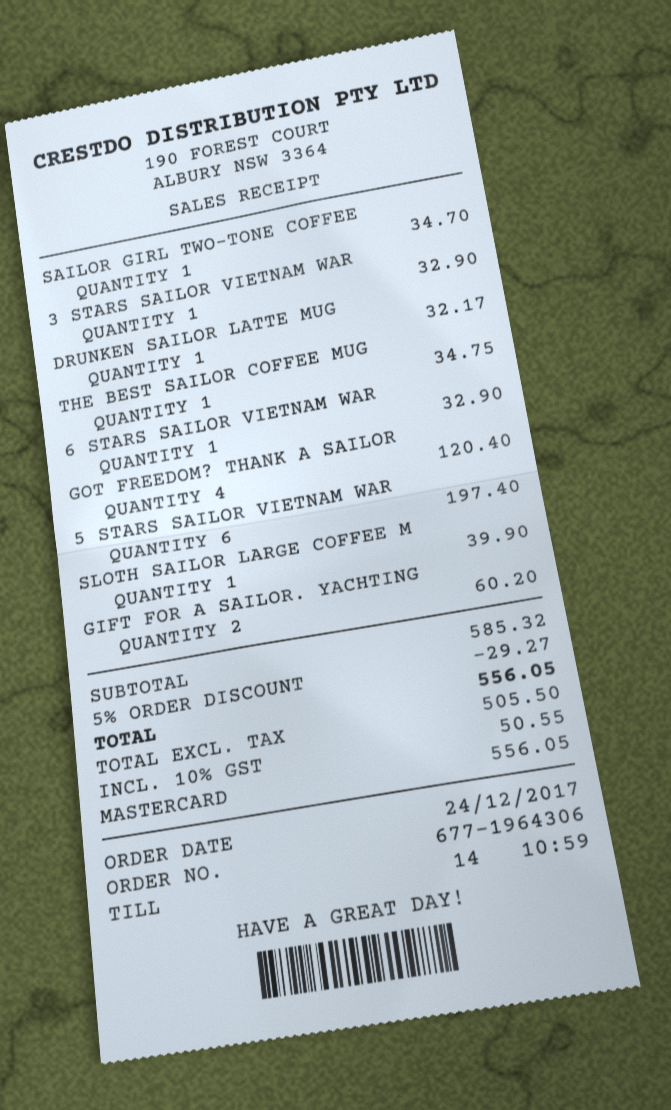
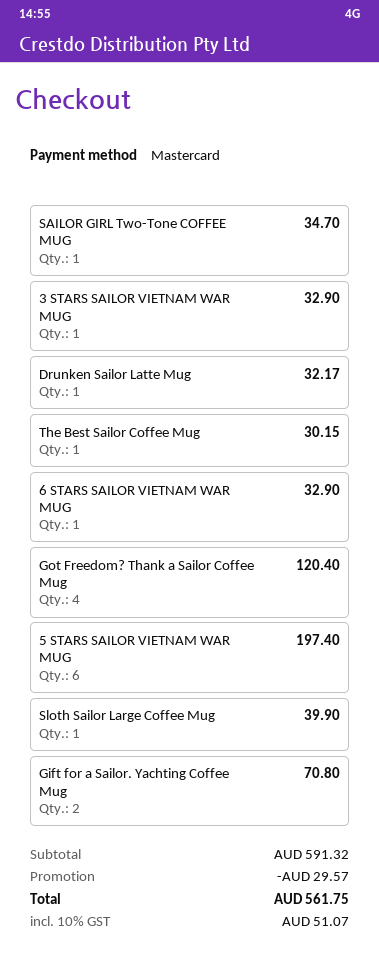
THE BEST SAILOR COFFEE MUG: 1 for 34.75 -> 1 for 30.15
GIFT FOR A SAILOR. YACHTING: 2 for 60.20 -> 2 for 70.80
subtotal: 585.32 -> 591.32
discount: 29.27 -> 29.57
tax: 10% = 50.55 -> 10% = 51.07
total: 556.05 -> 561.75

